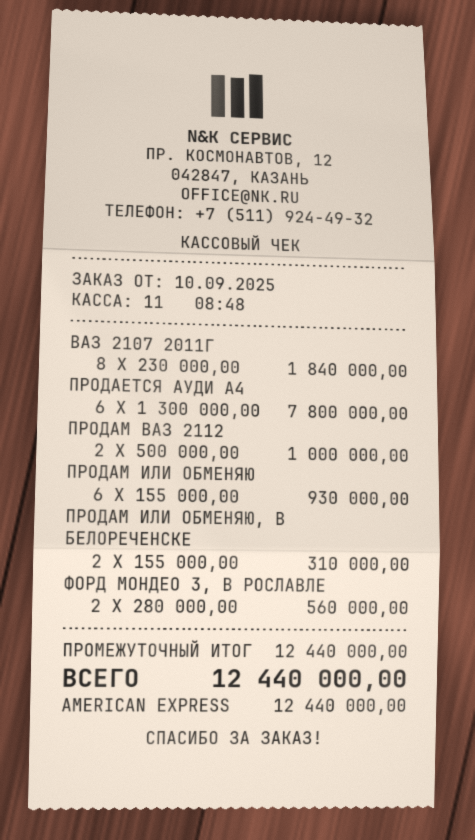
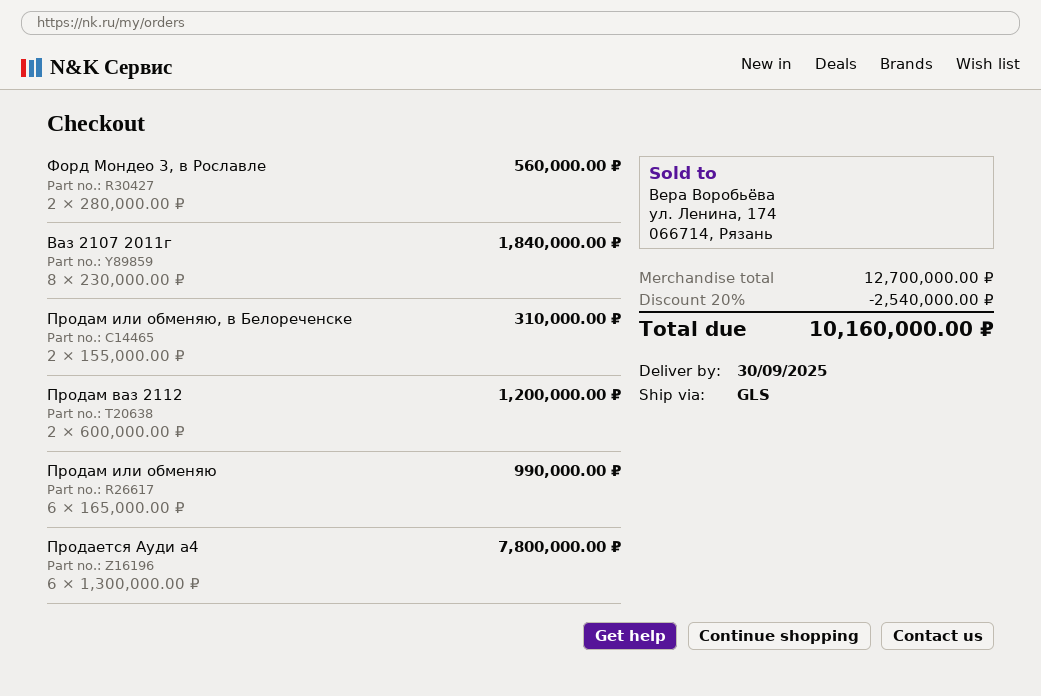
ПРОДАМ ВАЗ 2112: 2 x 500000.00 = 1000000.00 -> 2 x 600000.00 = 1200000.00
ПРОДАМ ИЛИ ОБМЕНЯЮ: 6 x 155000.00 = 930000.00 -> 6 x 165000.00 = 990000.00
subtotal: 12440000.00 -> 12700000.00
discount: none -> 20% = 2540000.00
total: 12440000.00 -> 10160000.00

